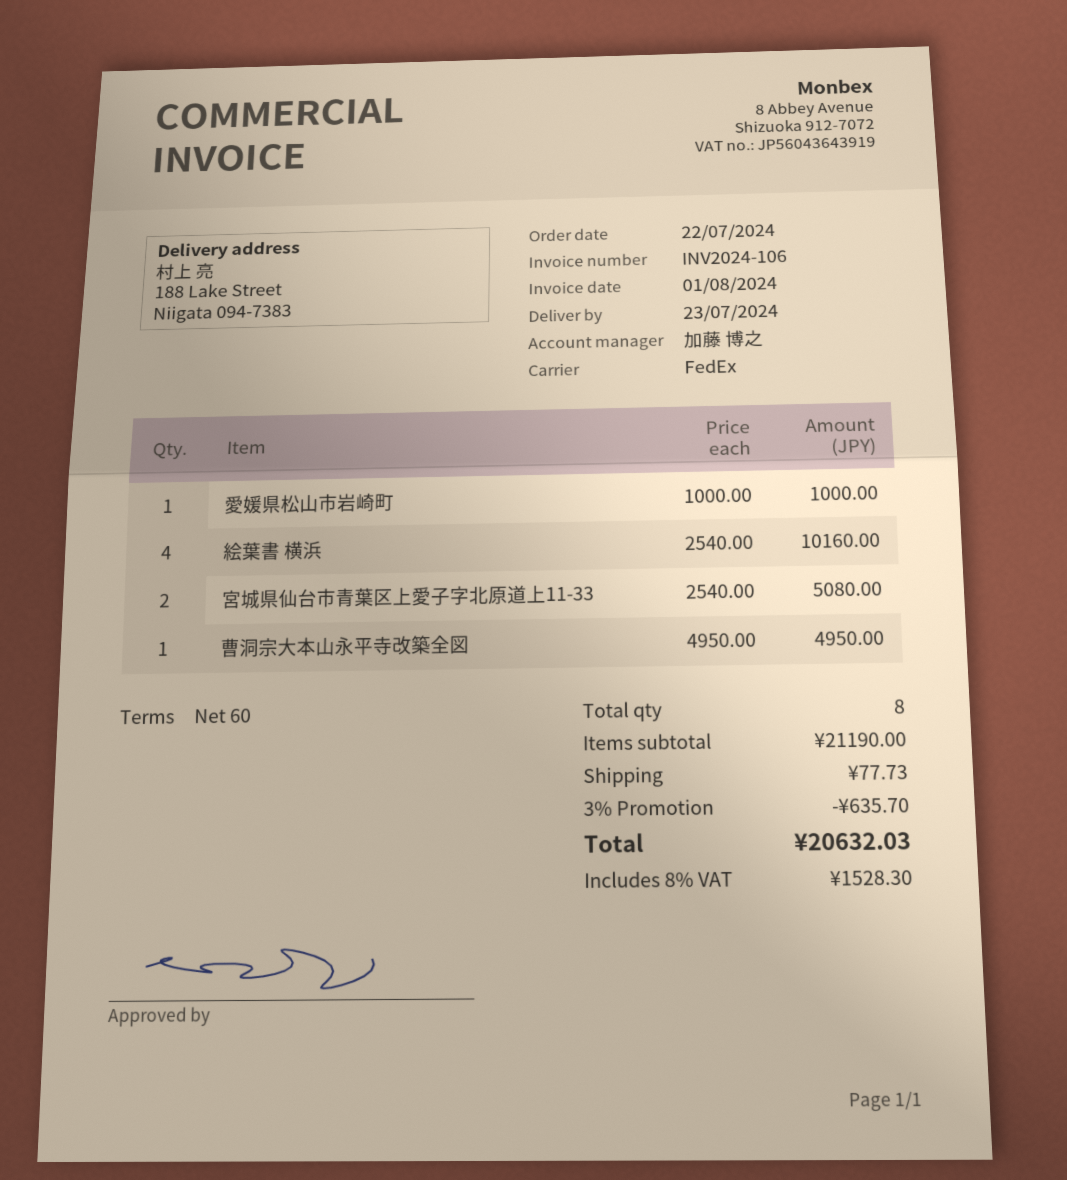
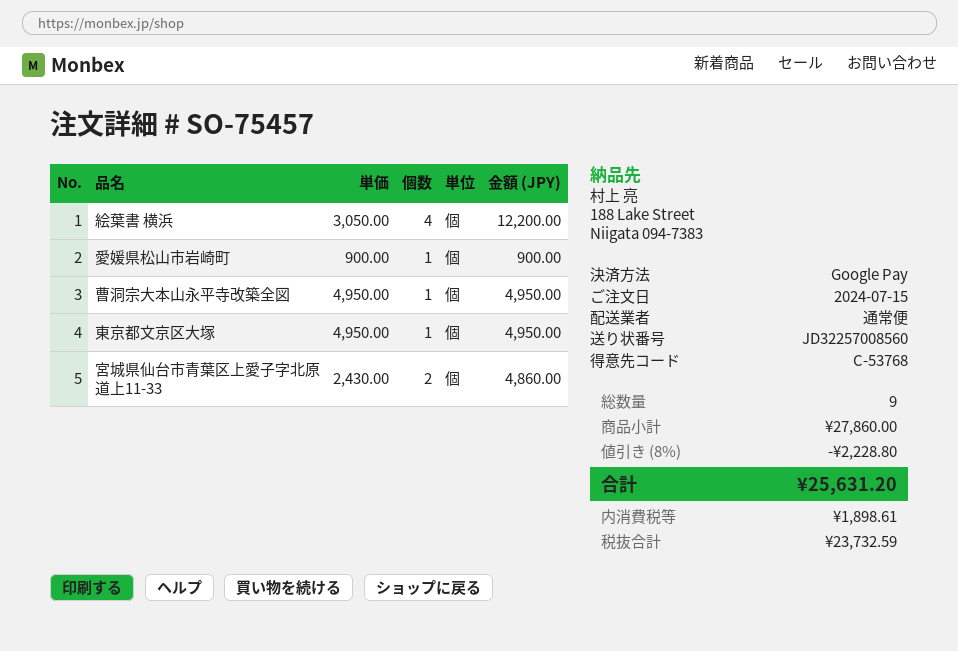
order date: 2024-07-22 -> 2024-07-15
shipping method: FedEx -> standard
愛媛県松山市岩崎町: 1 x 1000.00 = 1000.00 -> 1 x 900.00 = 900.00
絵葉書 横浜: 4 x 2540.00 = 10160.00 -> 4 x 3050.00 = 12200.00
宮城県仙台市青葉区上愛子字北原道上11-33: 2 x 2540.00 = 5080.00 -> 2 x 2430.00 = 4860.00
東京都文京区大塚: none -> 1 x 4950.00 = 4950.00
total quantity: 8 -> 9
subtotal: 21190.00 -> 27860.00
discount: 3% = 635.70 -> 8% = 2228.80
shipping: 77.73 -> none
tax: 1528.30 -> 1898.61
total: 20632.03 -> 25631.20

